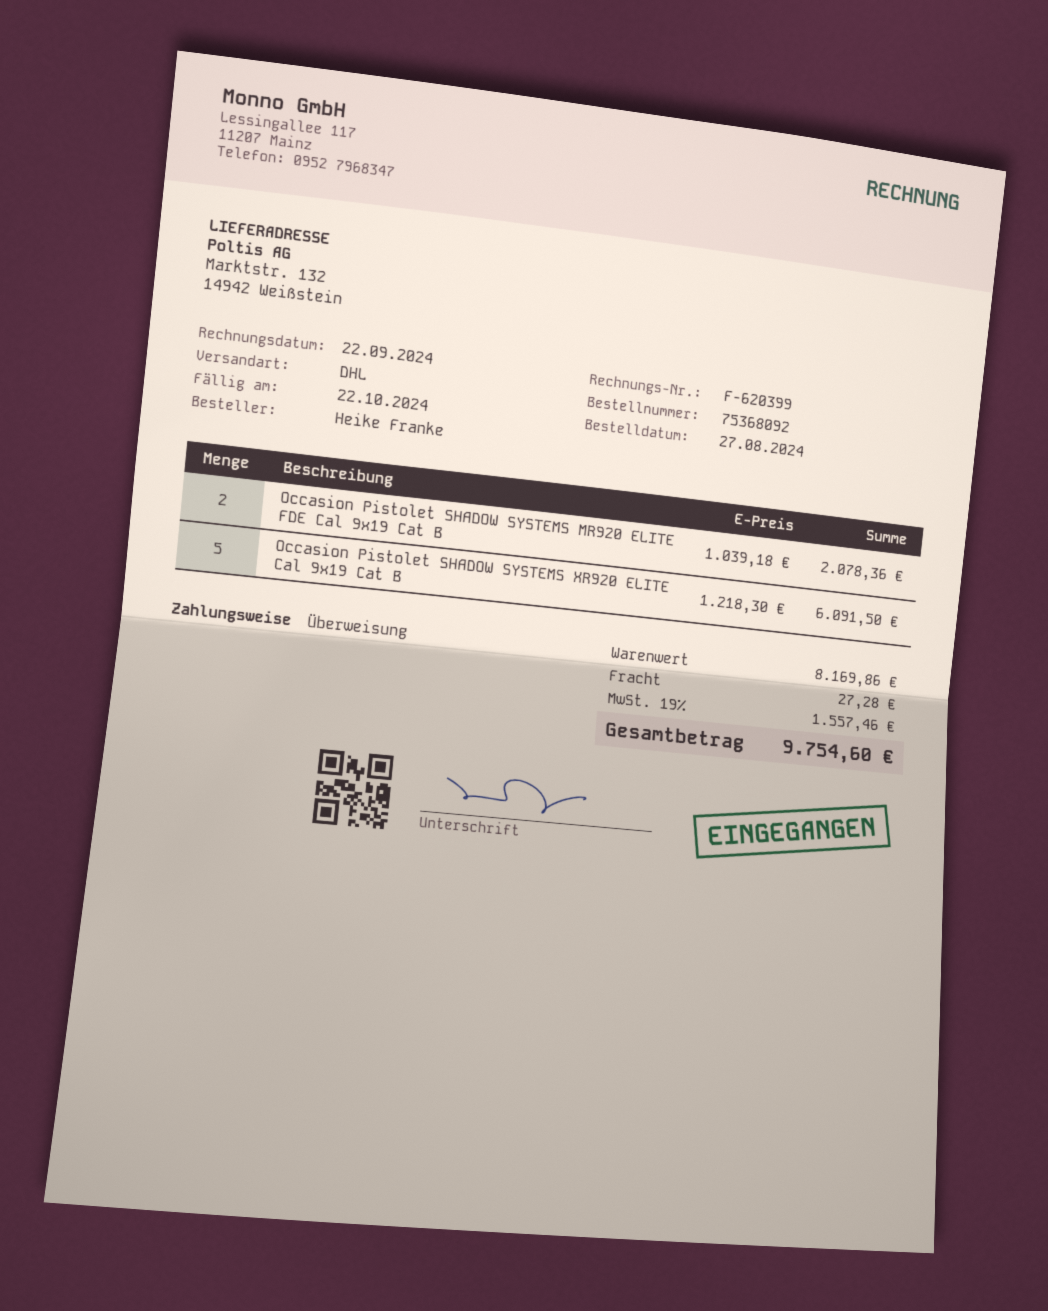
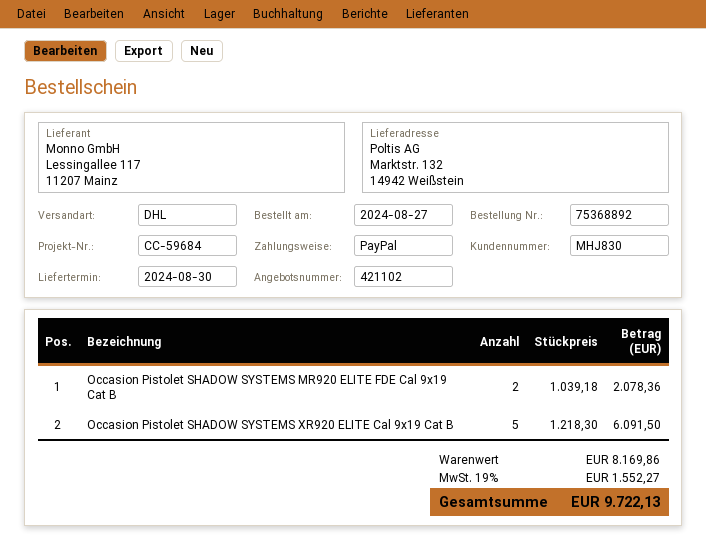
order number: 75368092 -> 75368892
payment method: bank transfer -> PayPal
shipping: 27.28 -> none
tax: 19% = 1557.46 -> 19% = 1552.27
total: 9754.60 -> 9722.13

